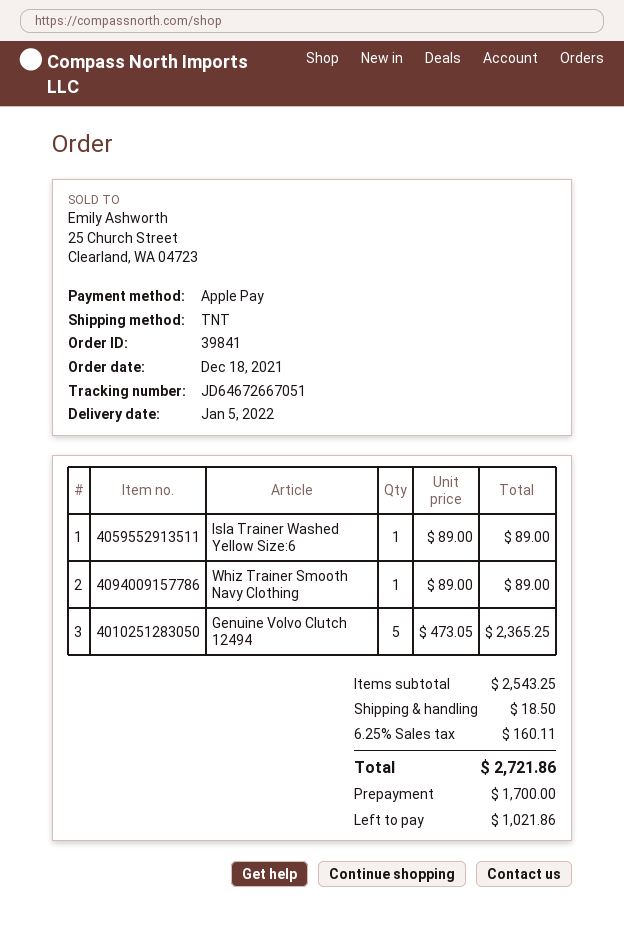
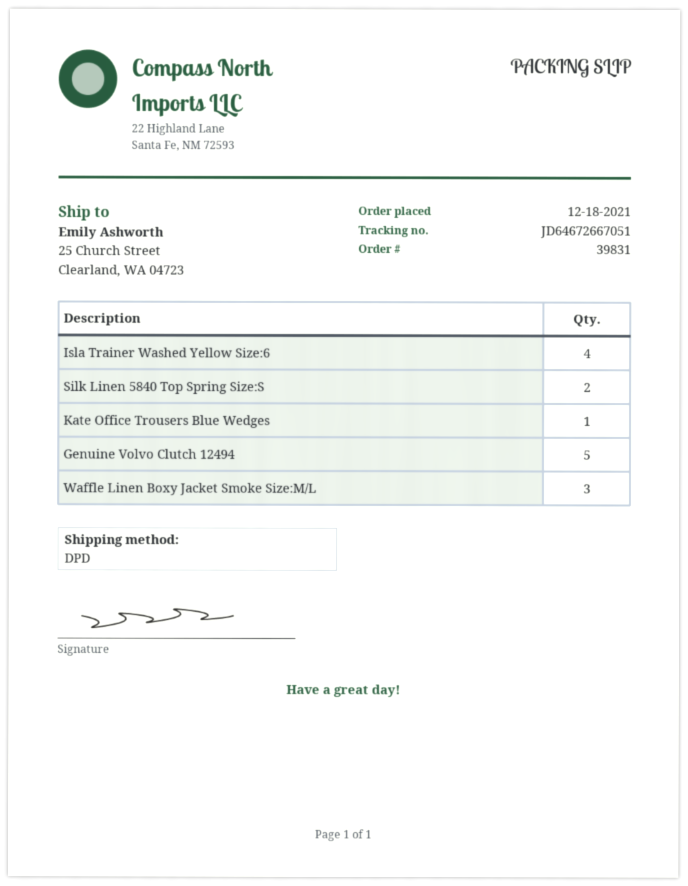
order number: 39841 -> 39831
shipping method: TNT -> DPD
Isla Trainer Washed Yellow Size:6: 1 -> 4
Whiz Trainer Smooth Navy Clothing: 1 -> none
Silk Linen 5840 Top Spring Size:S: none -> 2
Kate Office Trousers Blue Wedges: none -> 1
Waffle Linen Boxy Jacket Smoke Size:M/L: none -> 3

